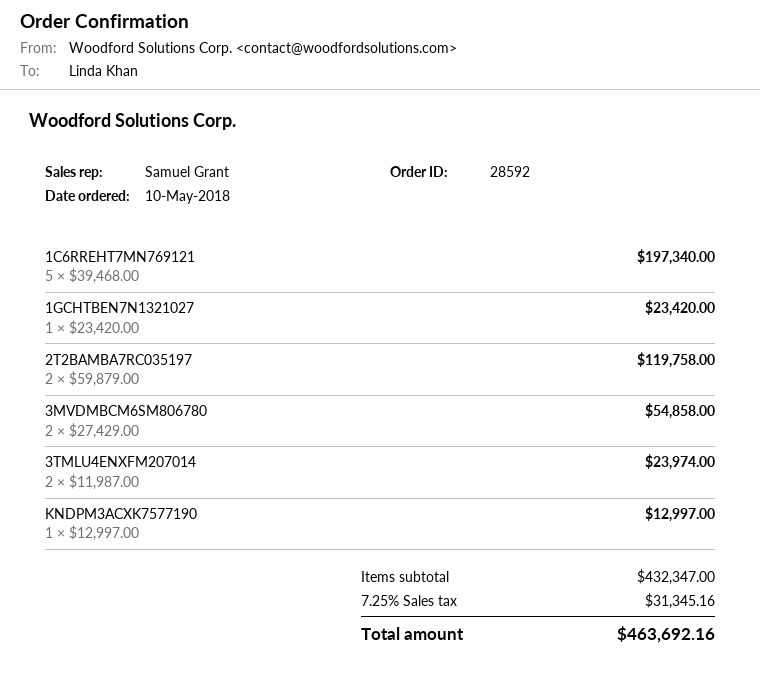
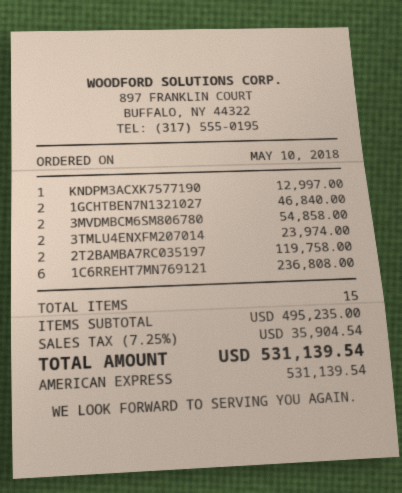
1C6RREHT7MN769121: 5 for 197340.00 -> 6 for 236808.00
1GCHTBEN7N1321027: 1 for 23420.00 -> 2 for 46840.00
subtotal: 432347.00 -> 495235.00
tax: 7.25% = 31345.16 -> 7.25% = 35904.54
total: 463692.16 -> 531139.54

